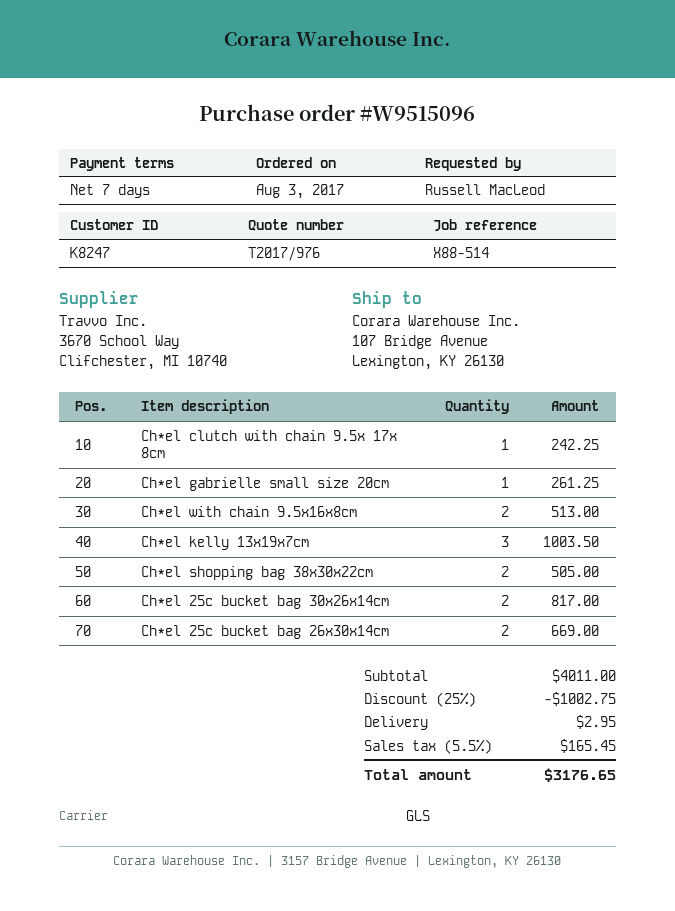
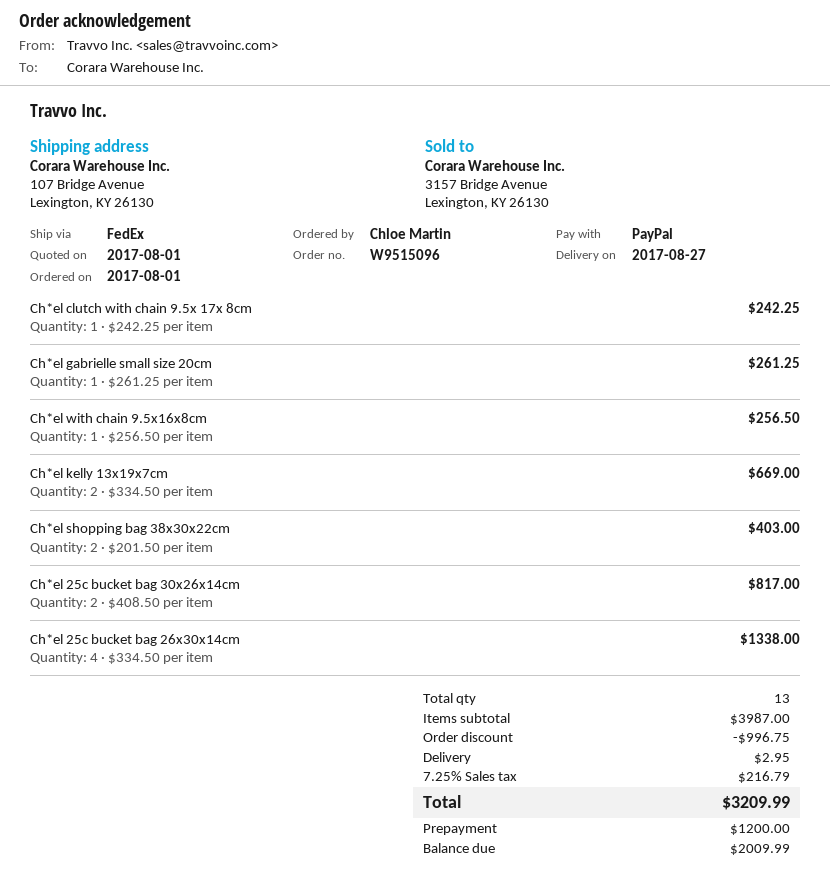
order date: 2017-08-03 -> 2017-08-01
ordered by: Russell MacLeod -> Chloe Martin
shipping method: GLS -> FedEx
Ch*el with chain 9.5x16x8cm: 2 for 513.00 -> 1 for 256.50
Ch*el kelly 13x19x7cm: 3 for 1003.50 -> 2 for 669.00
Ch*el shopping bag 38x30x22cm: 2 for 505.00 -> 2 for 403.00
Ch*el 25c bucket bag 26x30x14cm: 2 for 669.00 -> 4 for 1338.00
subtotal: 4011.00 -> 3987.00
discount: 1002.75 -> 996.75
tax: 5.5% = 165.45 -> 7.25% = 216.79
total: 3176.65 -> 3209.99

